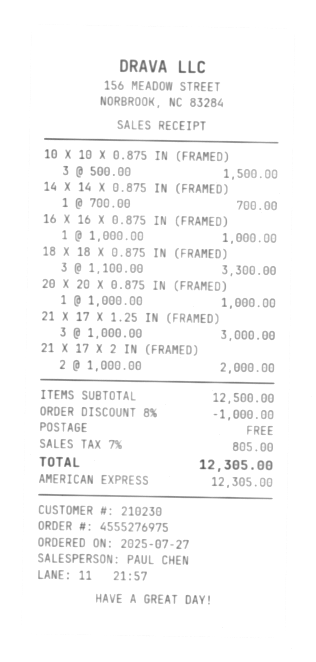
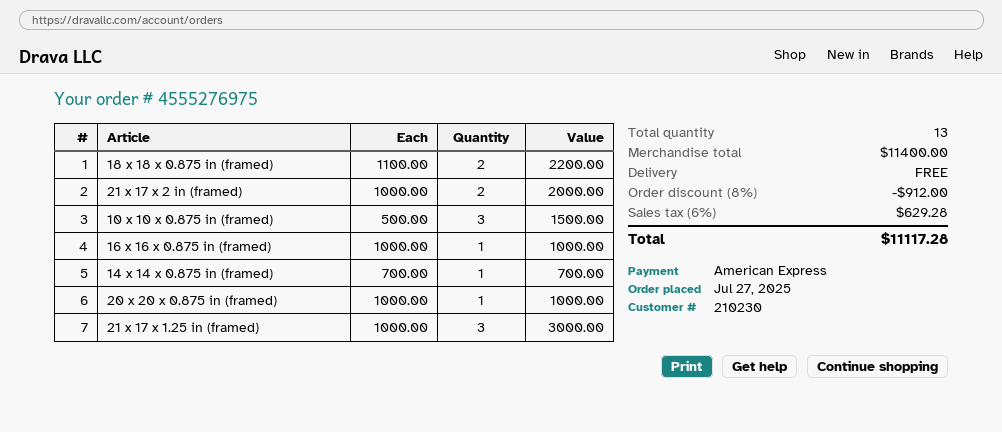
18 X 18 X 0.875 IN (FRAMED): 3 x 1100.00 = 3300.00 -> 2 x 1100.00 = 2200.00
subtotal: 12500.00 -> 11400.00
discount: 8% = 1000.00 -> 8% = 912.00
tax: 7% = 805.00 -> 6% = 629.28
total: 12305.00 -> 11117.28

